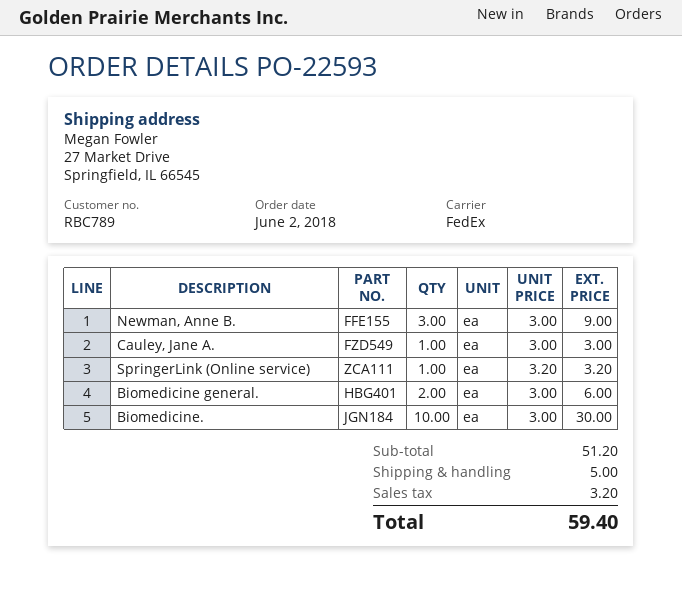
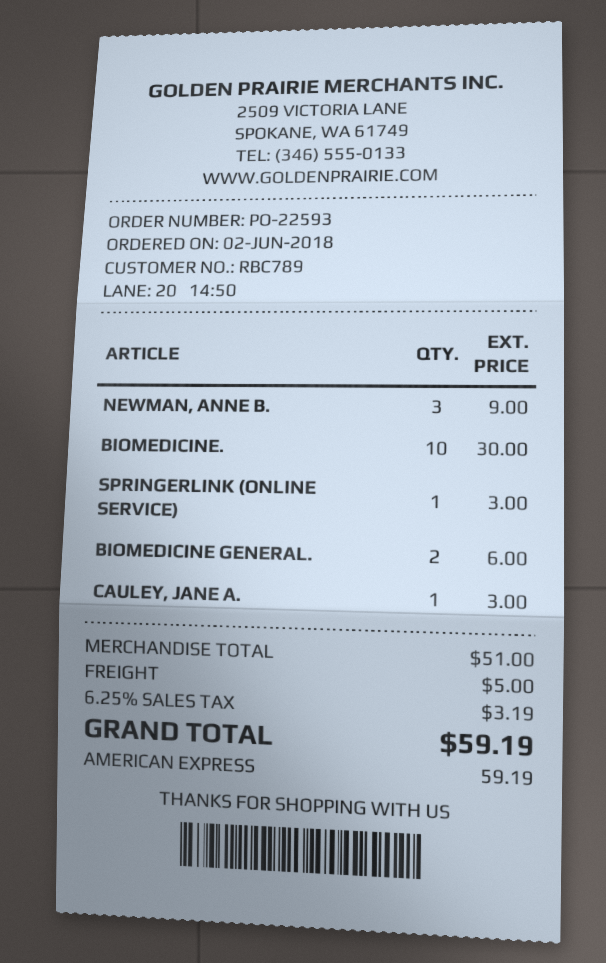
SpringerLink (Online service): 1 for 3.20 -> 1 for 3.00
subtotal: 51.20 -> 51.00
tax: 3.20 -> 3.19
total: 59.40 -> 59.19

